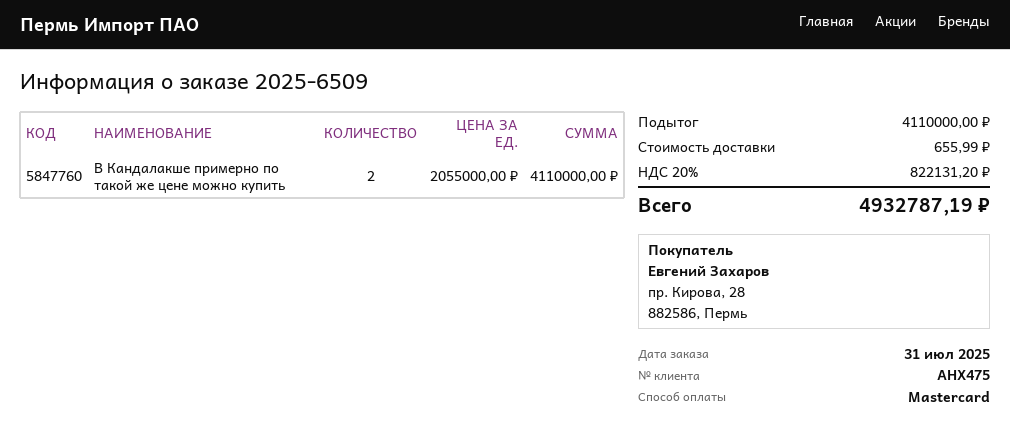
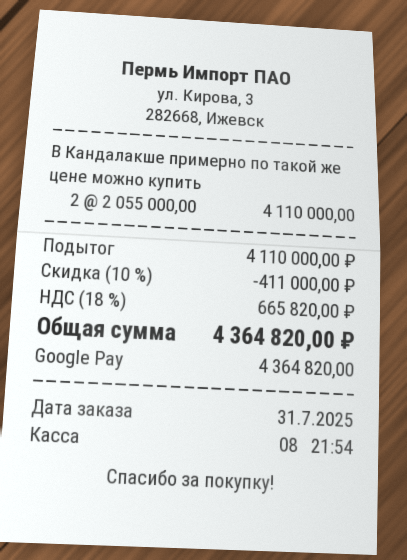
payment method: Mastercard -> Google Pay
discount: none -> 10% = 411000.00
shipping: 655.99 -> none
tax: 20% = 822131.20 -> 18% = 665820.00
total: 4932787.19 -> 4364820.00

